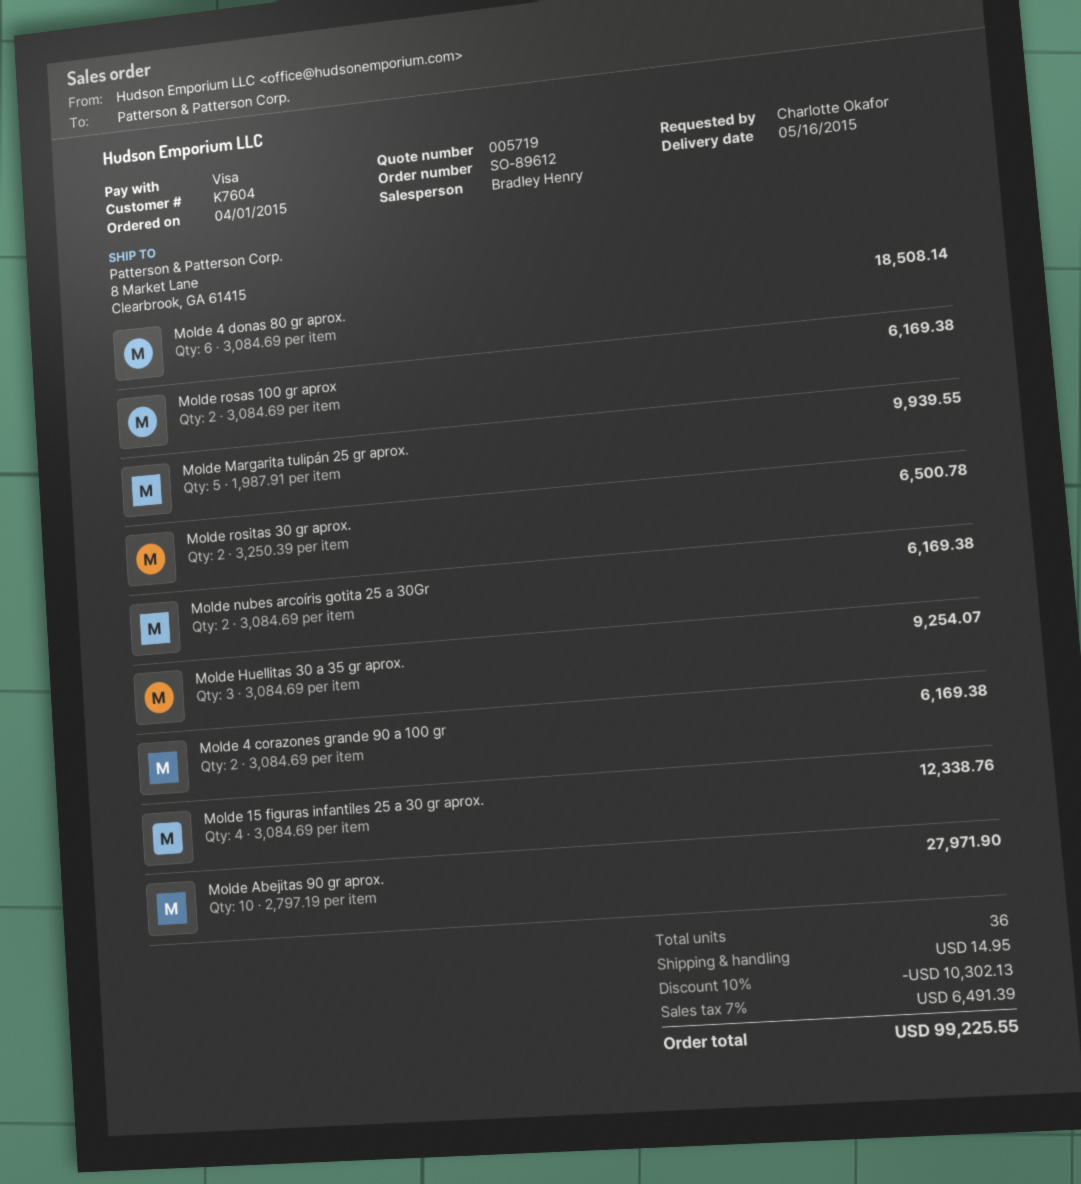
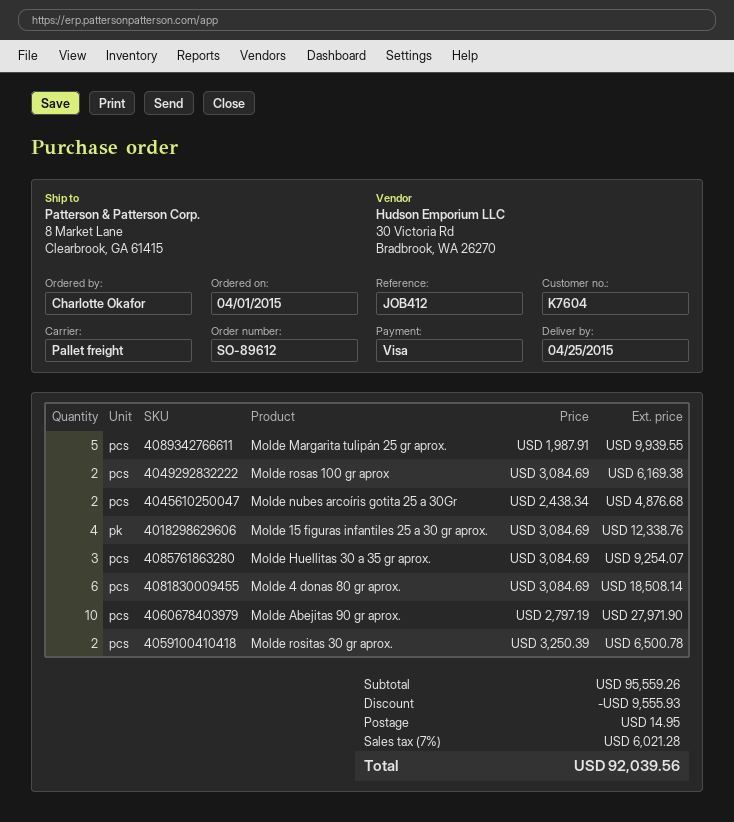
delivery date: 2015-05-16 -> 2015-04-25
Molde nubes arcoíris gotita 25 a 30Gr: 2 x 3084.69 = 6169.38 -> 2 x 2438.34 = 4876.68
Molde 4 corazones grande 90 a 100 gr: 2 x 3084.69 = 6169.38 -> none
discount: 10302.13 -> 9555.93
tax: 7% = 6491.39 -> 7% = 6021.28
total: 99225.55 -> 92039.56

